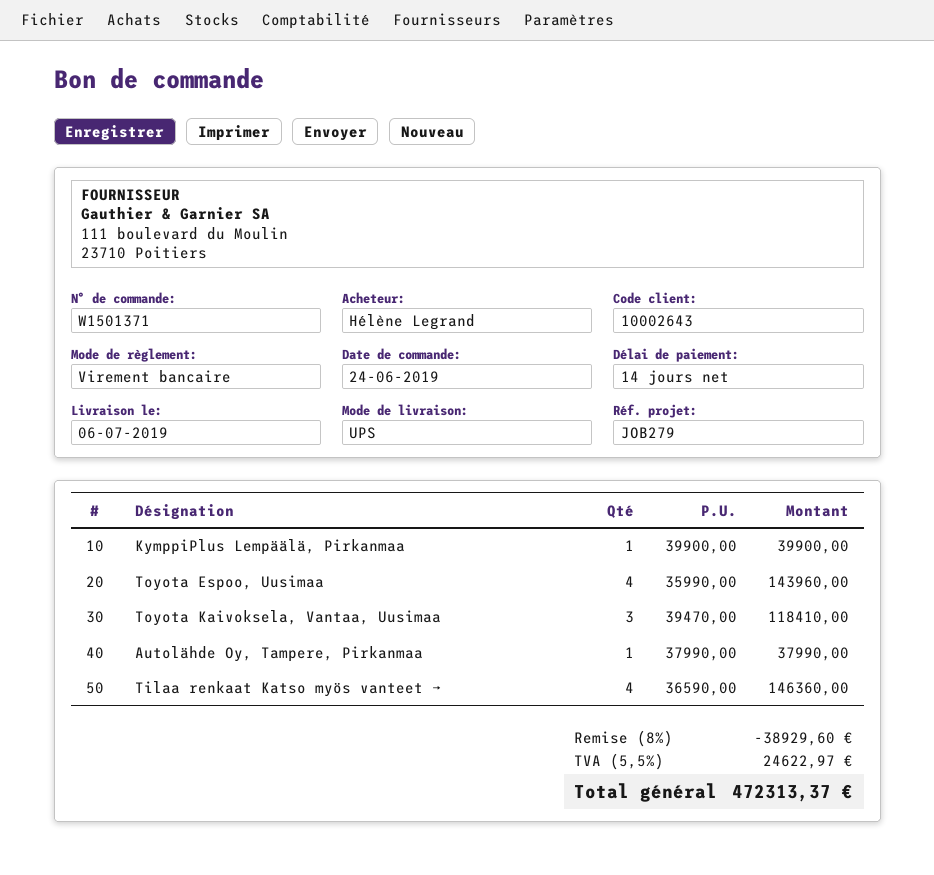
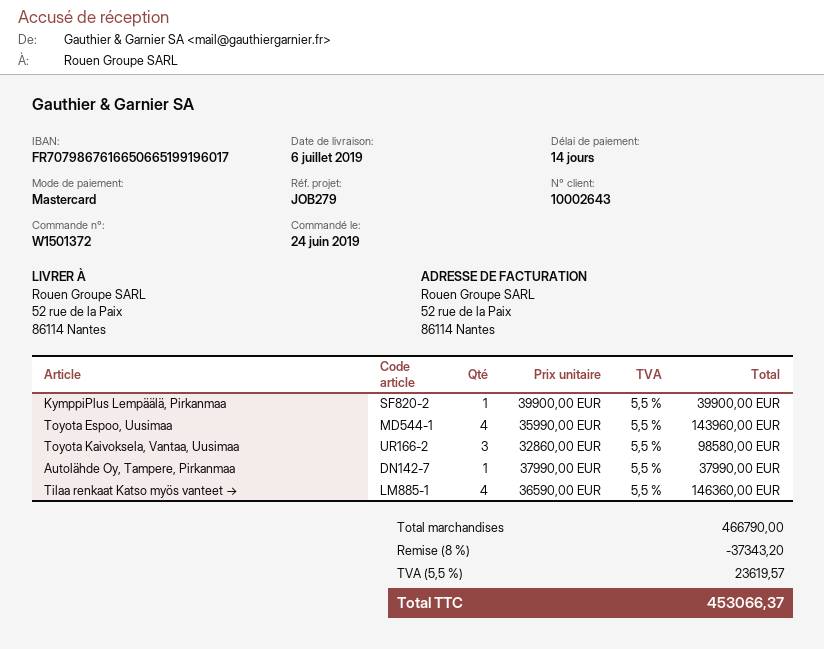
order number: W1501371 -> W1501372
payment method: bank transfer -> Mastercard
Toyota Kaivoksela, Vantaa, Uusimaa: 3 x 39470.00 = 118410.00 -> 3 x 32860.00 = 98580.00
discount: 8% = 38929.60 -> 8% = 37343.20
tax: 5.5% = 24622.97 -> 5.5% = 23619.57
total: 472313.37 -> 453066.37

